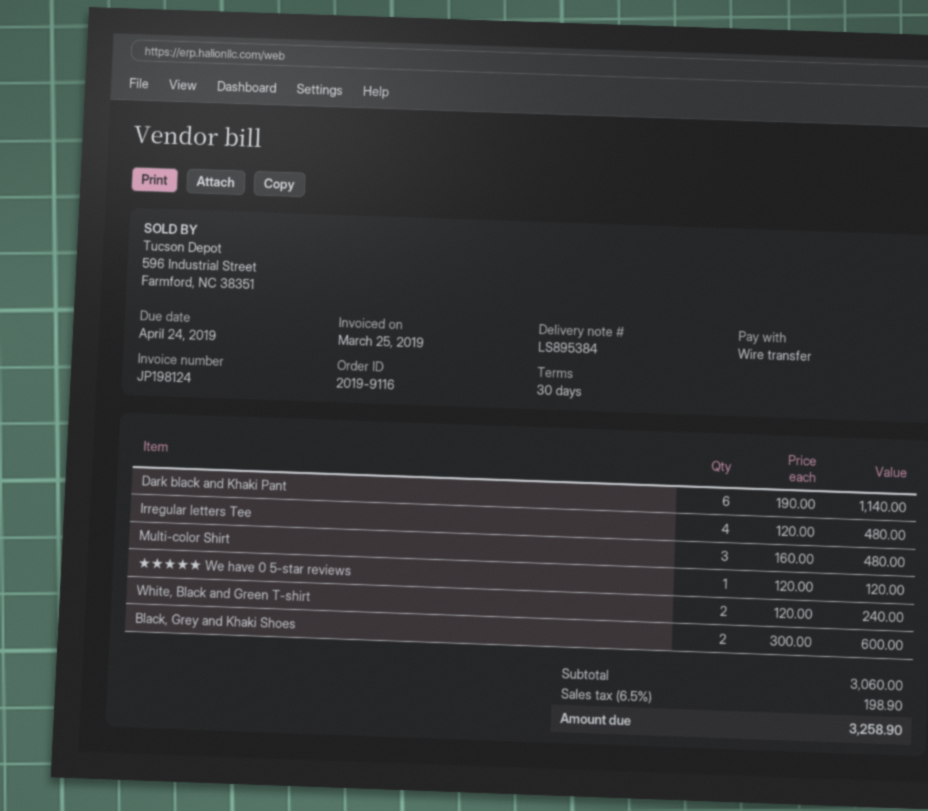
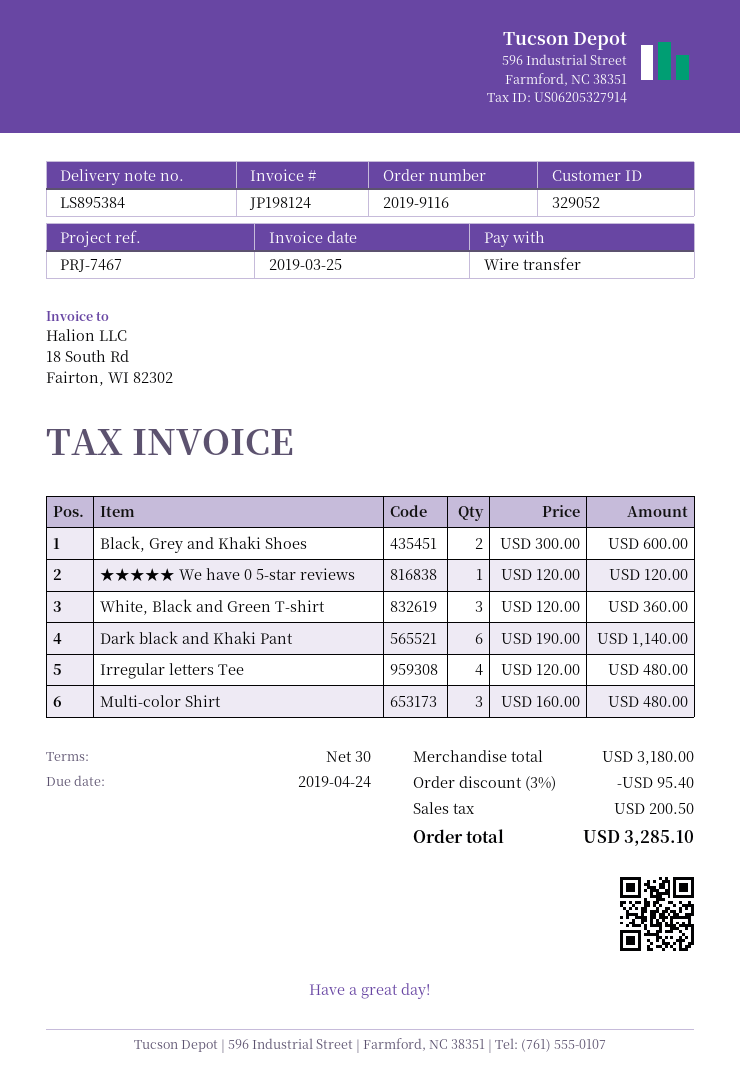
White, Black and Green T-shirt: 2 x 120.00 = 240.00 -> 3 x 120.00 = 360.00
subtotal: 3060.00 -> 3180.00
discount: none -> 3% = 95.40
tax: 198.90 -> 200.50
total: 3258.90 -> 3285.10

